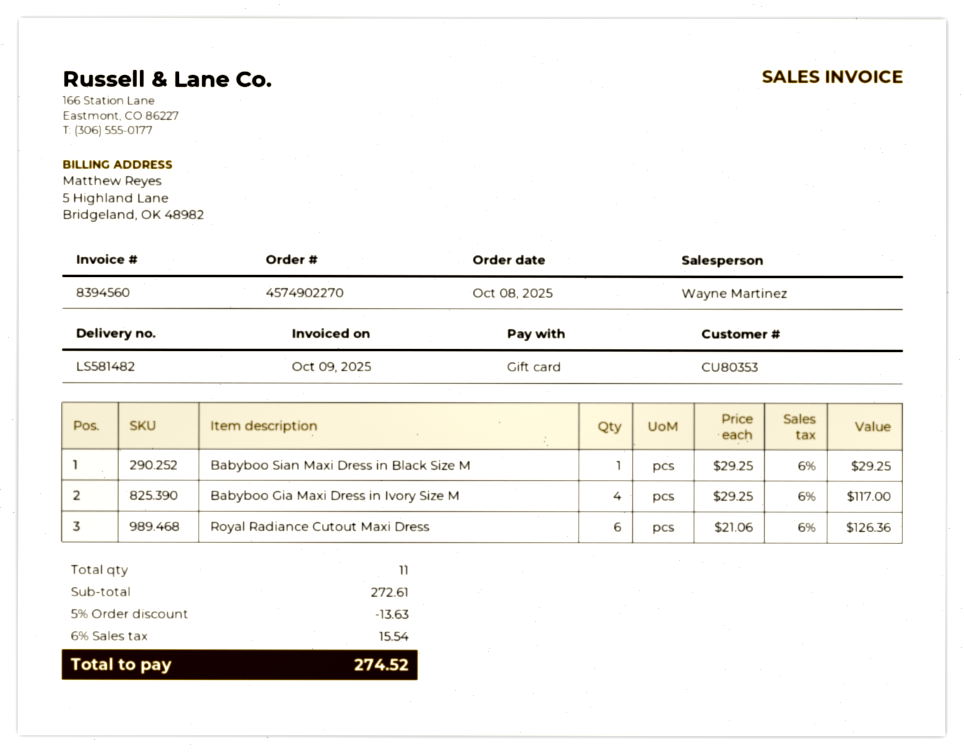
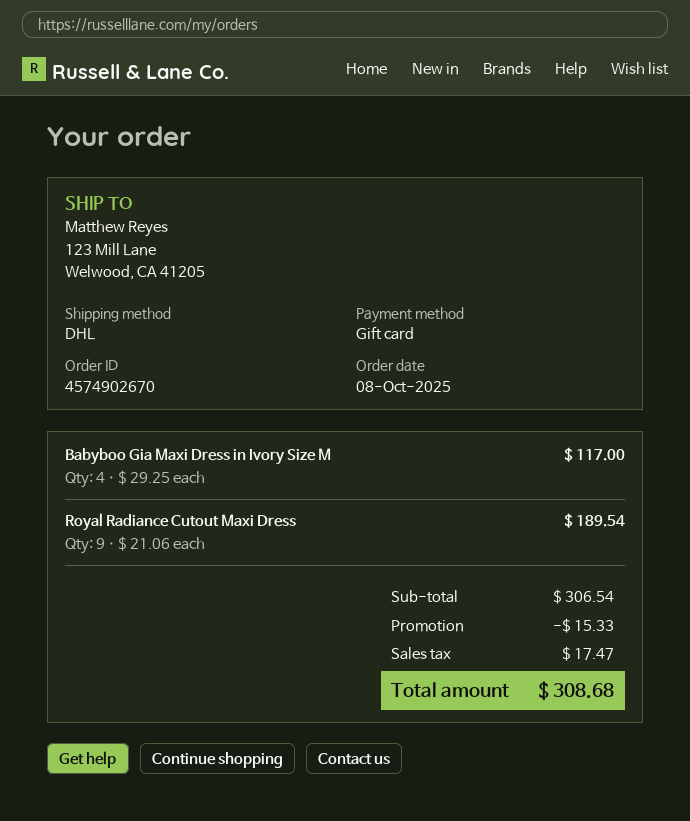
order number: 4574902270 -> 4574902670
Babyboo Sian Maxi Dress in Black Size M: 1 x 29.25 = 29.25 -> none
Royal Radiance Cutout Maxi Dress: 6 x 21.06 = 126.36 -> 9 x 21.06 = 189.54
subtotal: 272.61 -> 306.54
discount: 13.63 -> 15.33
tax: 15.54 -> 17.47
total: 274.52 -> 308.68

